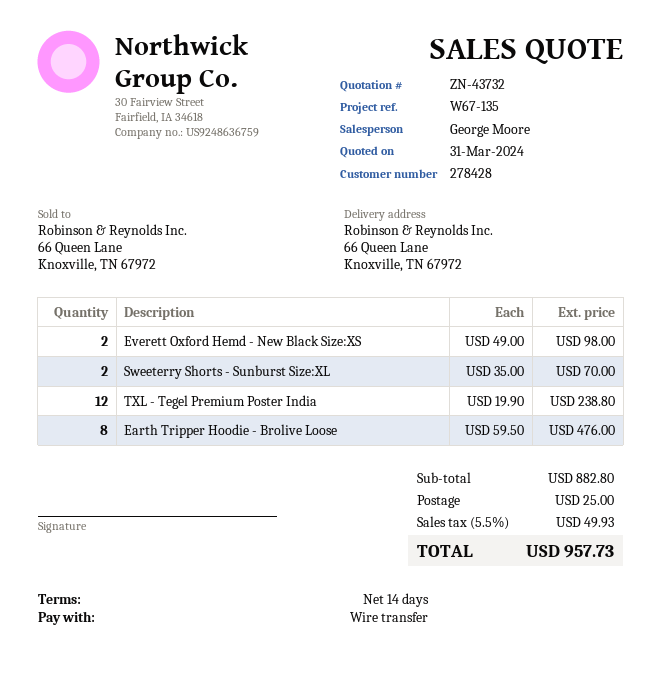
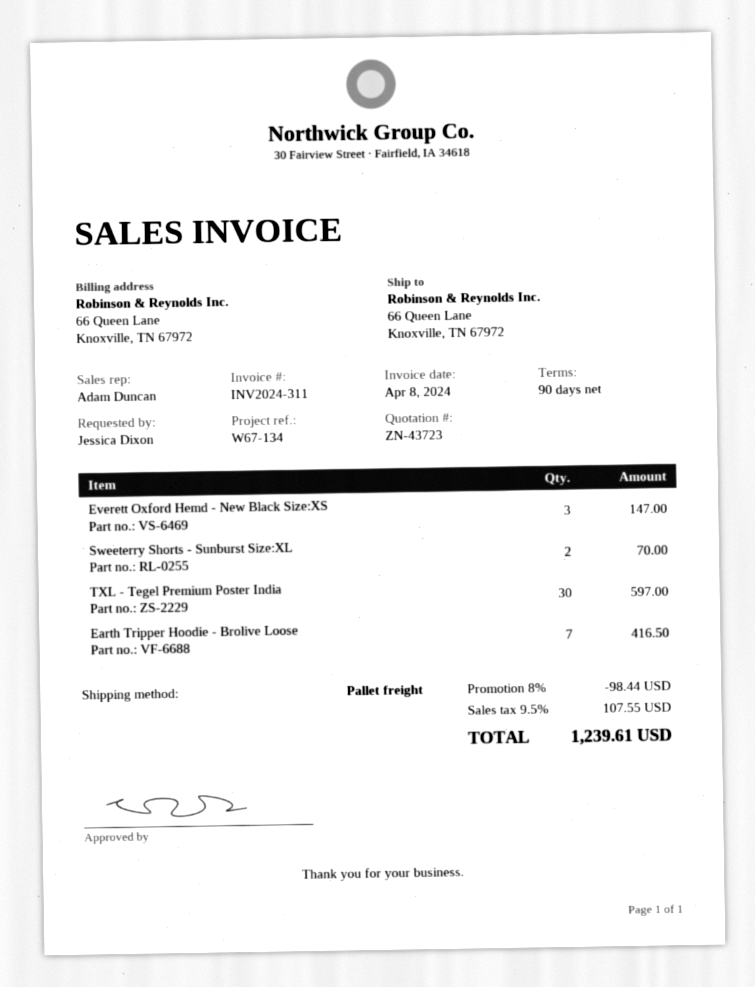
quote number: ZN-43732 -> ZN-43723
payment terms: 14 days -> 90 days
reference: W67-135 -> W67-134
sales rep: George Moore -> Adam Duncan
Everett Oxford Hemd - New Black Size:XS: 2 for 98.00 -> 3 for 147.00
TXL - Tegel Premium Poster India: 12 for 238.80 -> 30 for 597.00
Earth Tripper Hoodie - Brolive Loose: 8 for 476.00 -> 7 for 416.50
discount: none -> 8% = 98.44
shipping: 25.00 -> none
tax: 5.5% = 49.93 -> 9.5% = 107.55
total: 957.73 -> 1239.61

